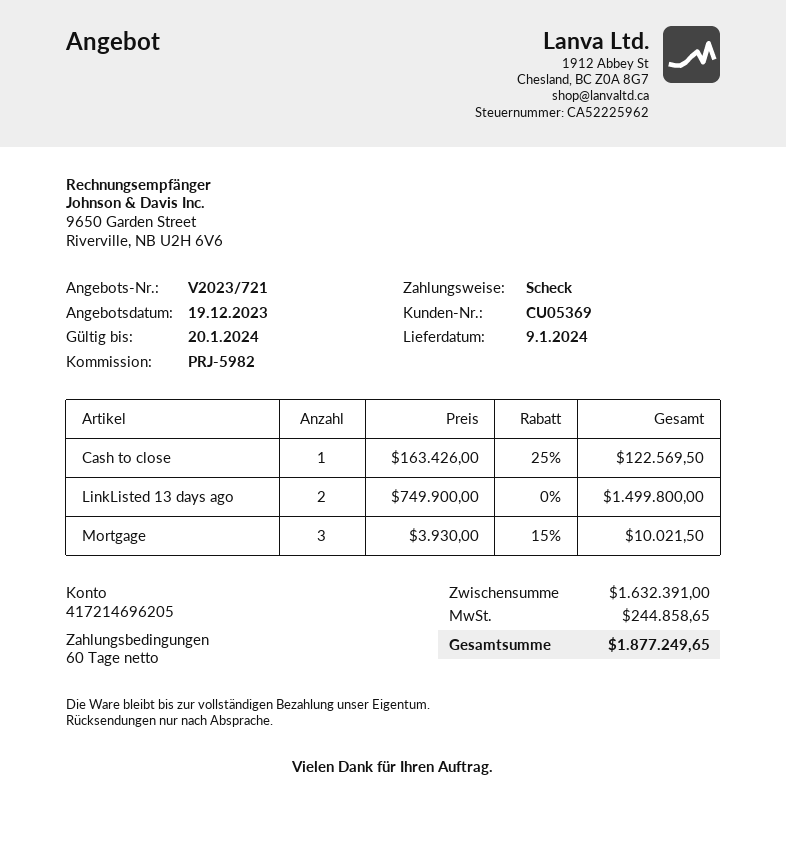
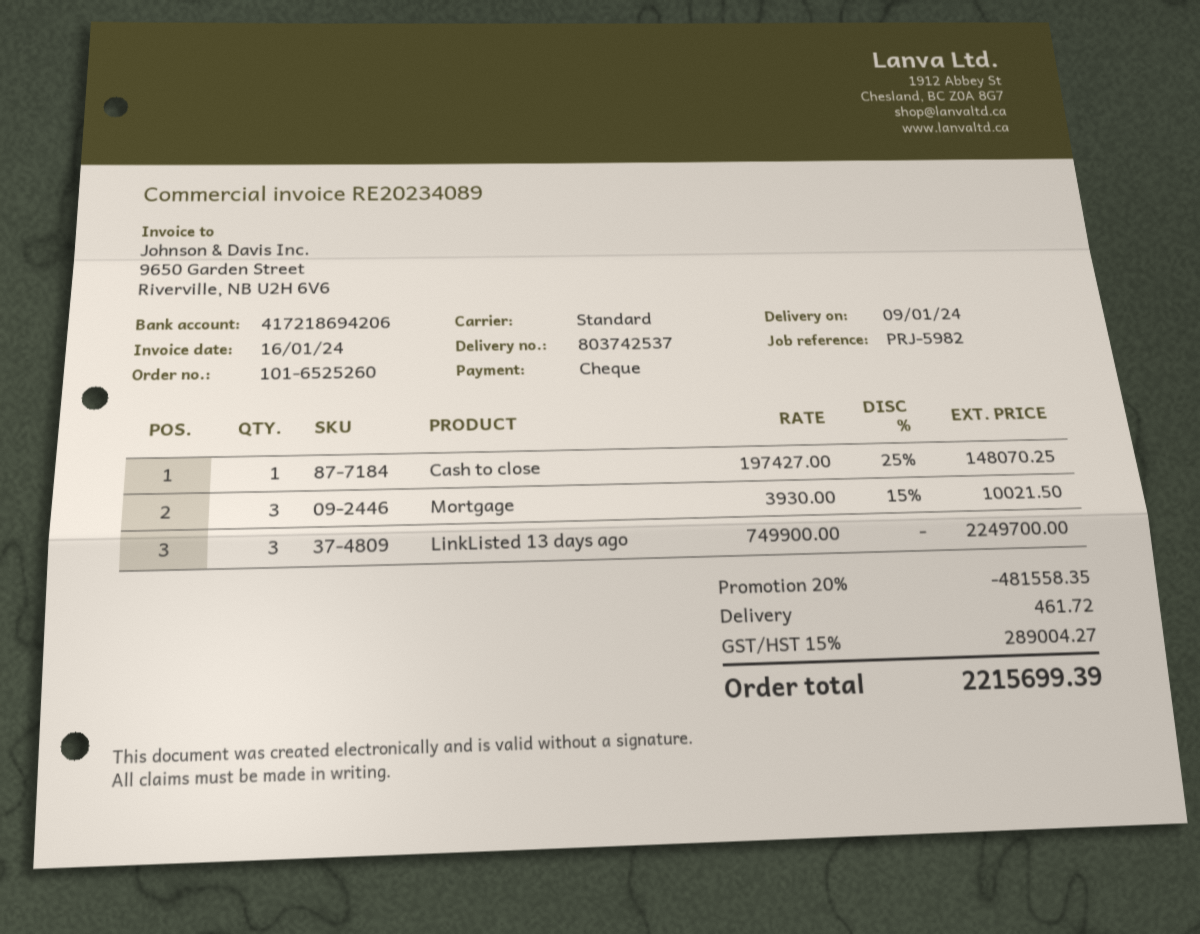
bank account: 417214696205 -> 417218694206
Cash to close: 1 x 163426.00 - 25% = 122569.50 -> 1 x 197427.00 - 25% = 148070.25
LinkListed 13 days ago: 2 x 749900.00 = 1499800.00 -> 3 x 749900.00 = 2249700.00
discount: none -> 20% = 481558.35
shipping: none -> 461.72
tax: 244858.65 -> 289004.27
total: 1877249.65 -> 2215699.39

